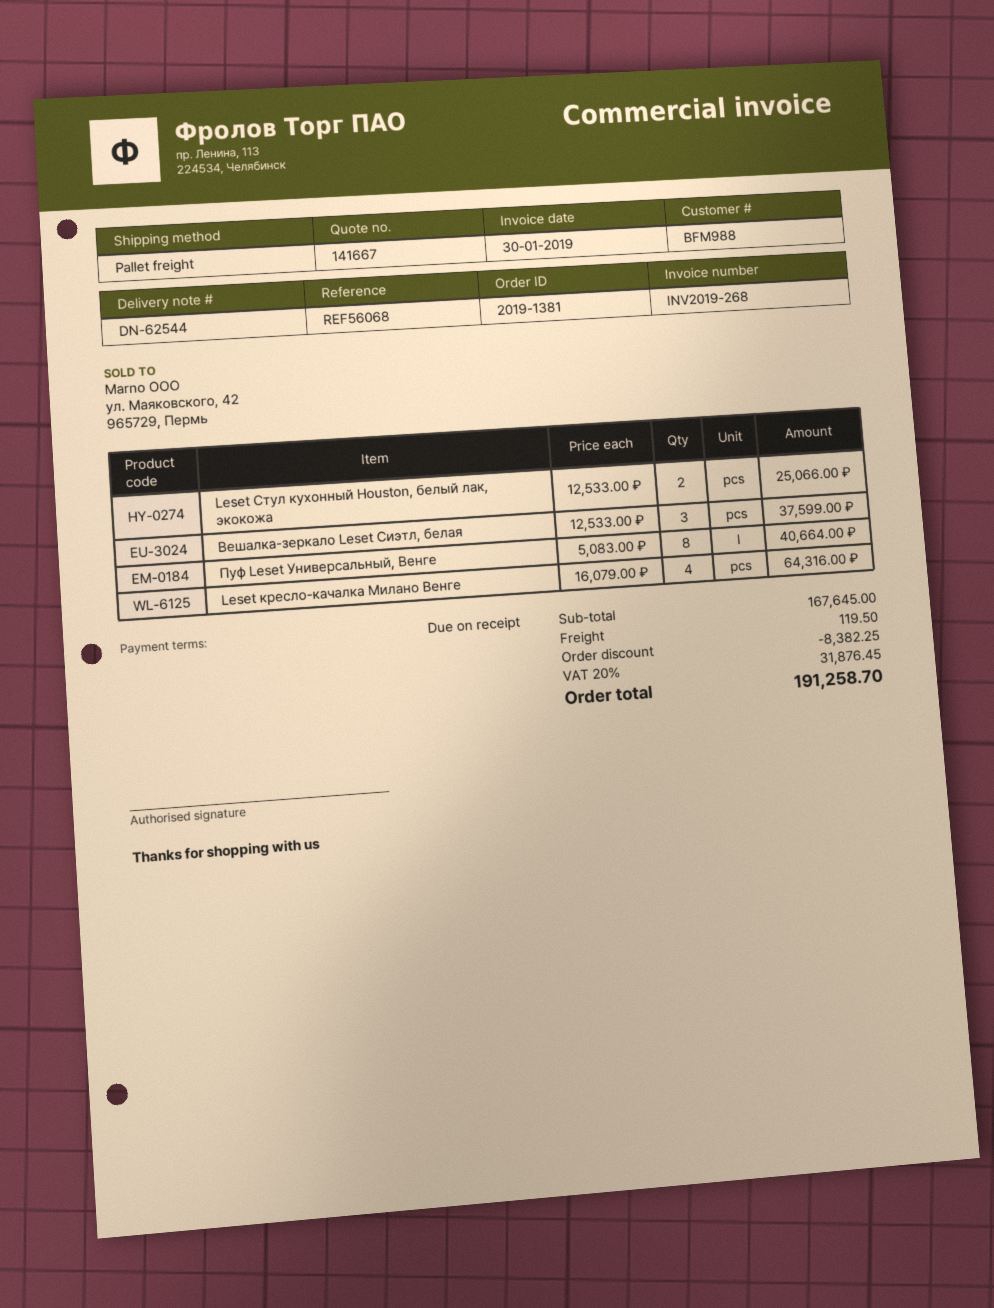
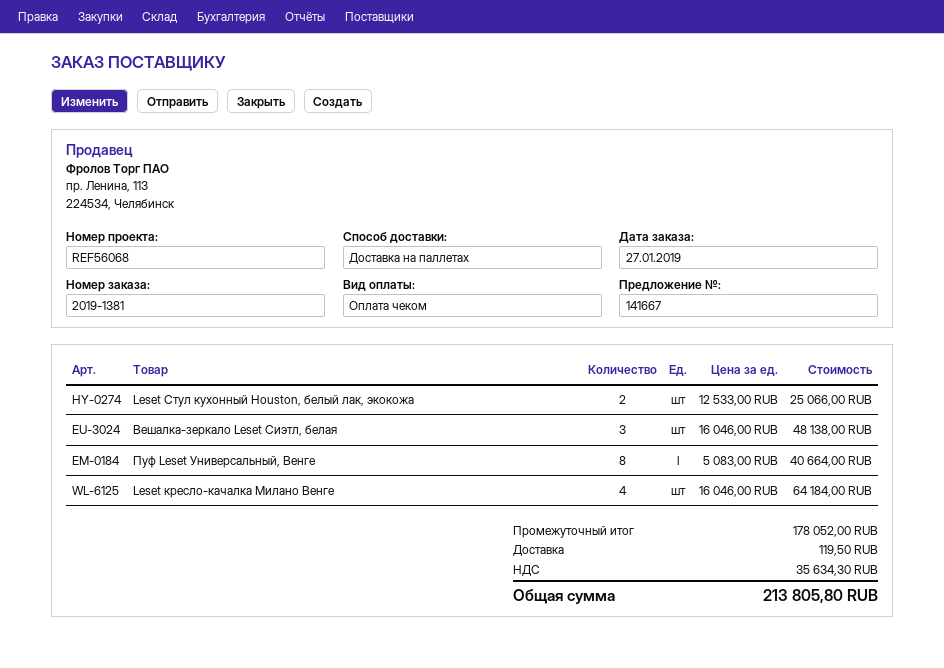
Вешалка-зеркало Leset Сиэтл, белая: 3 x 12533.00 = 37599.00 -> 3 x 16046.00 = 48138.00
Leset кресло-качалка Милано Венге: 4 x 16079.00 = 64316.00 -> 4 x 16046.00 = 64184.00
subtotal: 167645.00 -> 178052.00
discount: 8382.25 -> none
tax: 31876.45 -> 35634.30
total: 191258.70 -> 213805.80

